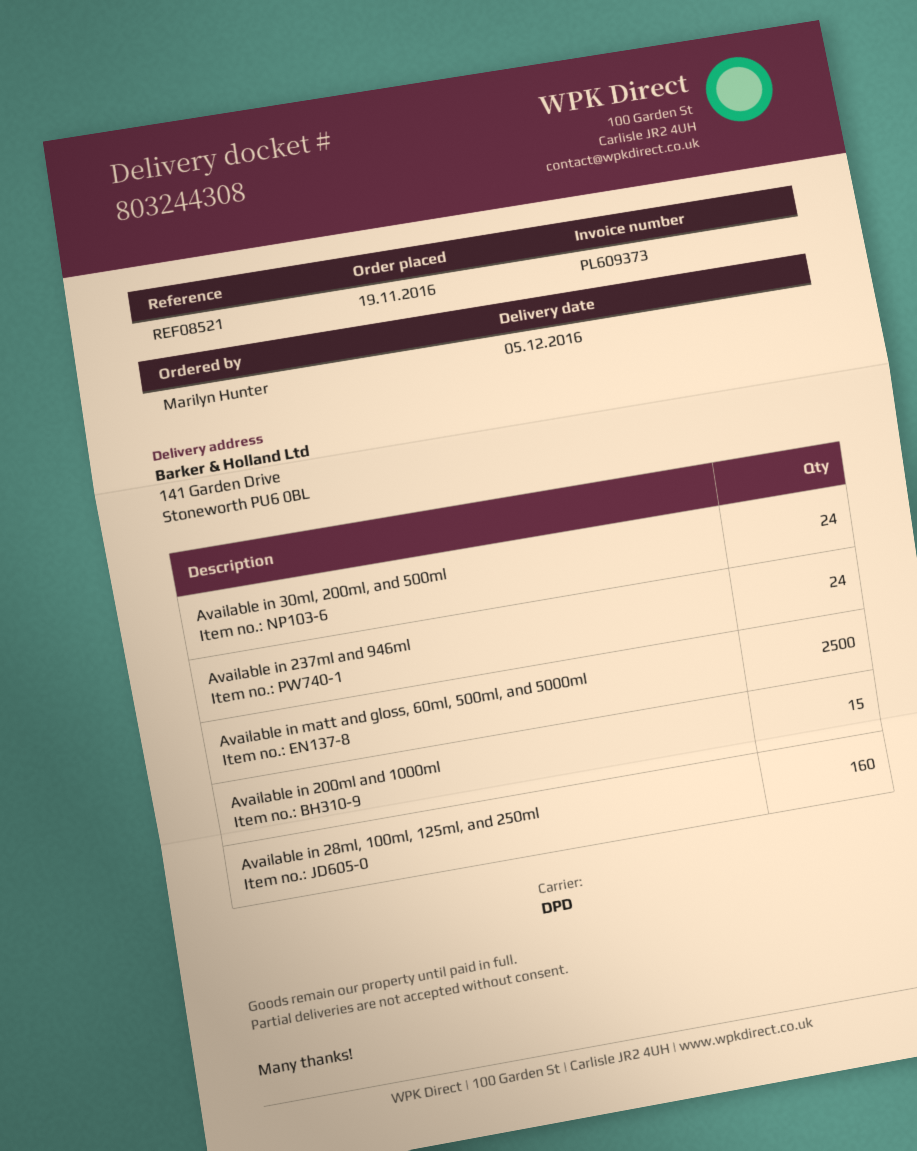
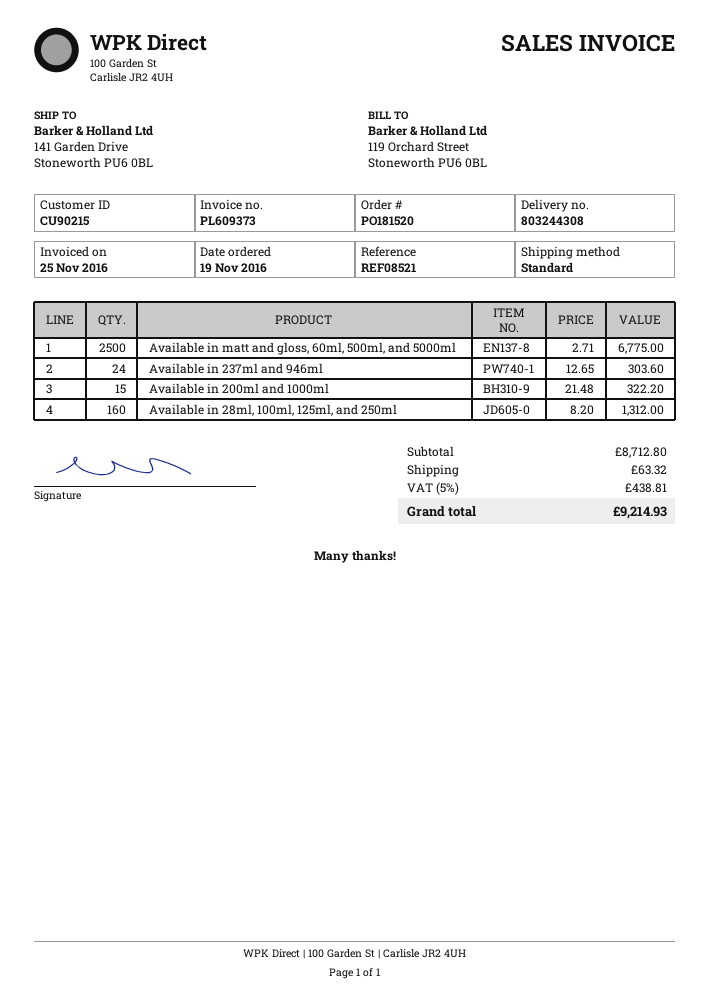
shipping method: DPD -> standard
Available in 30ml, 200ml, and 500ml: 24 -> none

